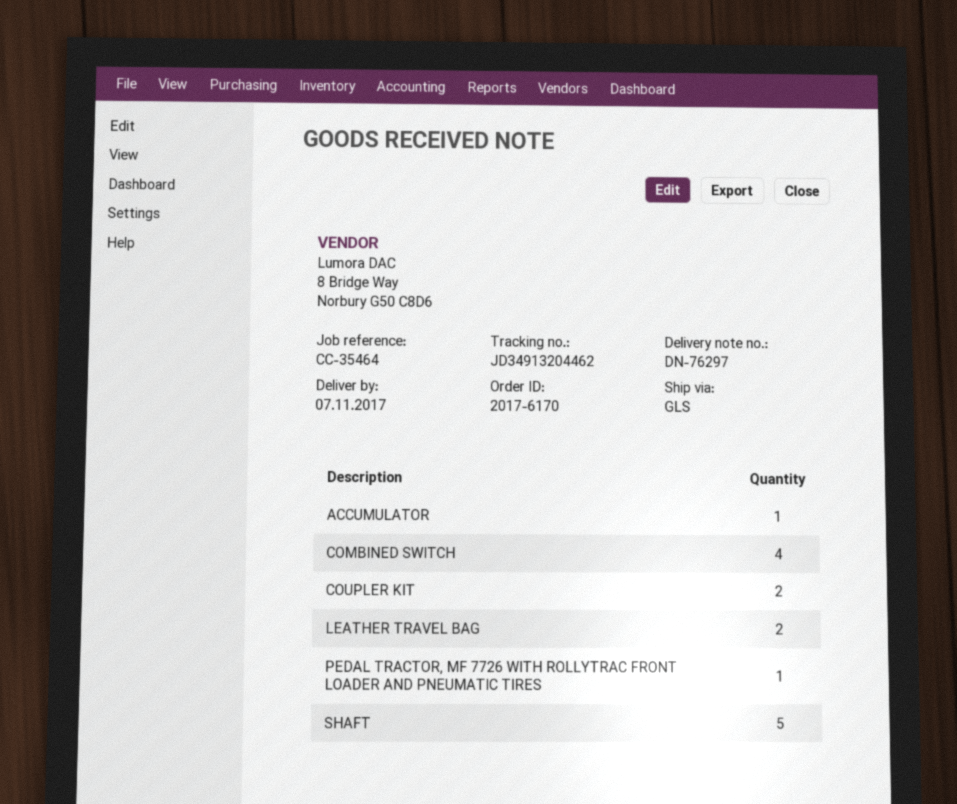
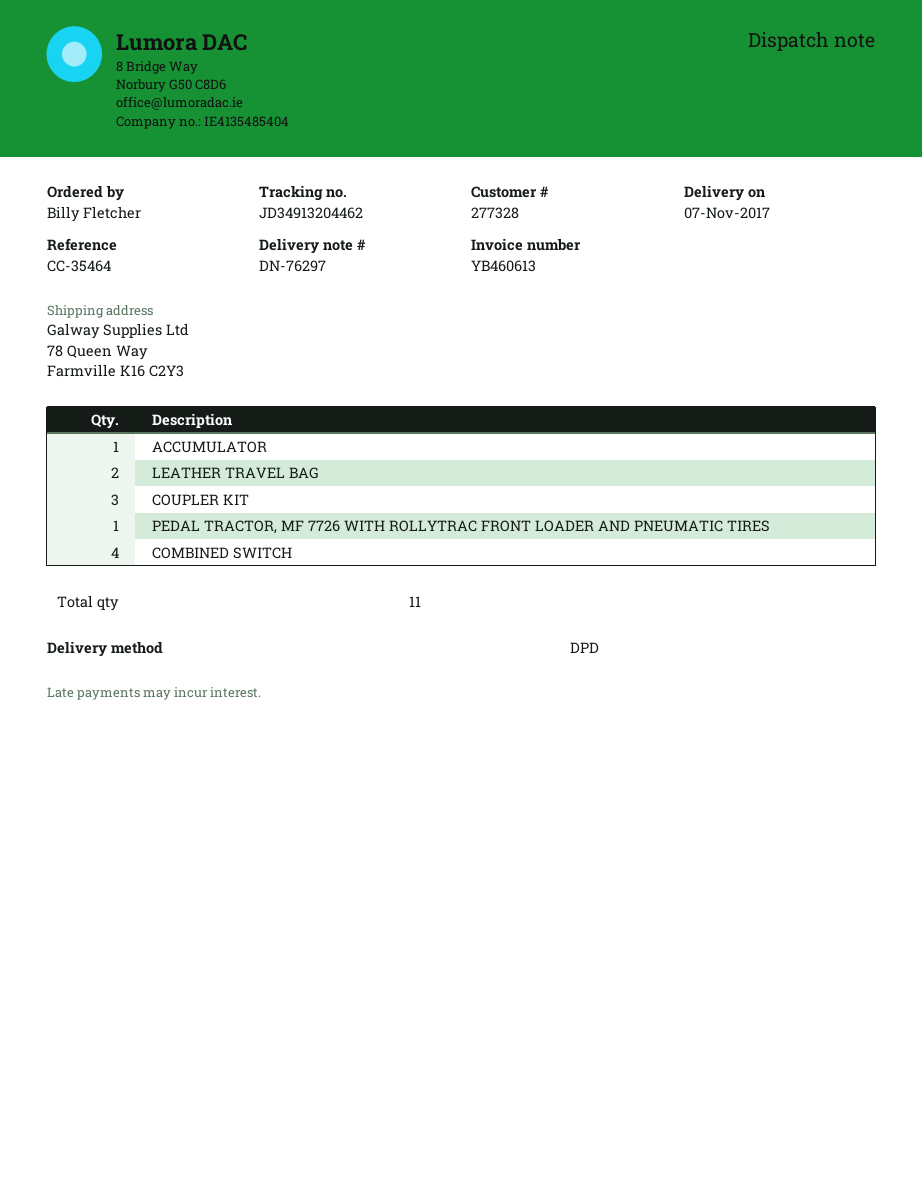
shipping method: GLS -> DPD
COUPLER KIT: 2 -> 3
SHAFT: 5 -> none

